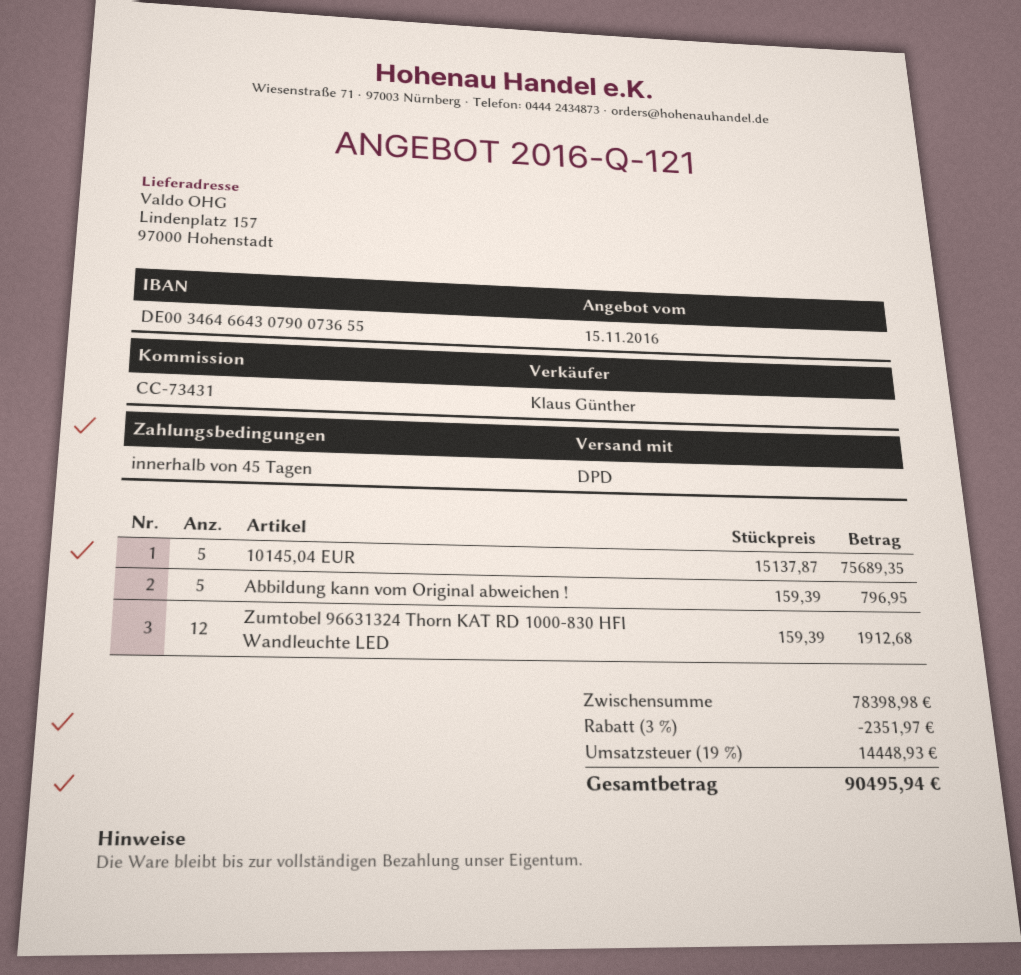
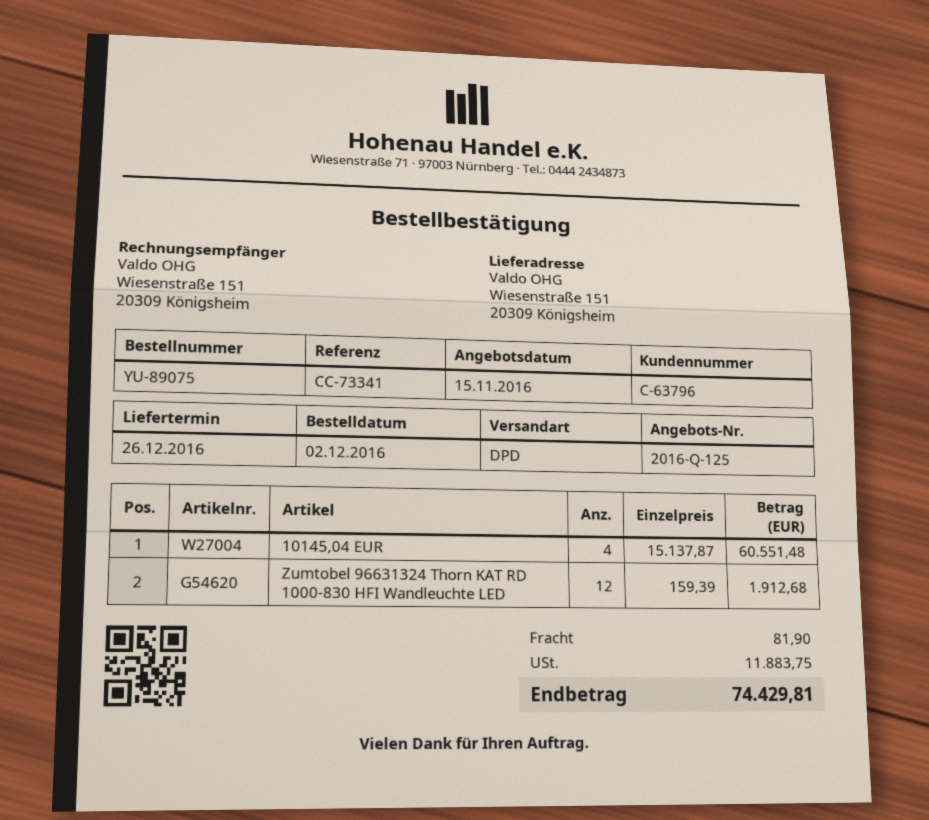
quote number: 2016-Q-121 -> 2016-Q-125
reference: CC-73431 -> CC-73341
ship to: Lindenplatz 157, 97000 Hohenstadt -> Wiesenstraße 151, 20309 Königsheim
10145,04 EUR: 5 x 15137.87 = 75689.35 -> 4 x 15137.87 = 60551.48
Abbildung kann vom Original abweichen !: 5 x 159.39 = 796.95 -> none
discount: 3% = 2351.97 -> none
shipping: none -> 81.90
tax: 14448.93 -> 11883.75
total: 90495.94 -> 74429.81

